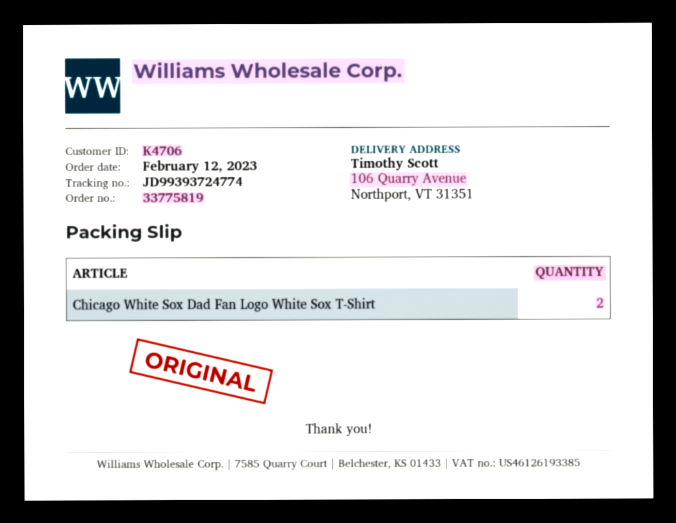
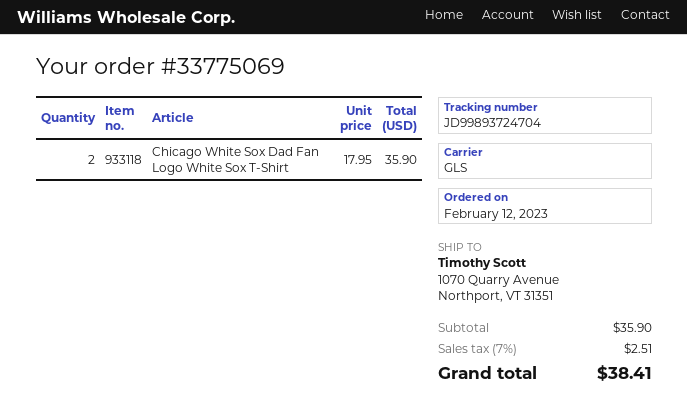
order number: 33775819 -> 33775069
tracking number: JD99393724774 -> JD99893724704
ship to: 106 Quarry Avenue, Northport, VT 31351 -> 1070 Quarry Avenue, Northport, VT 31351

